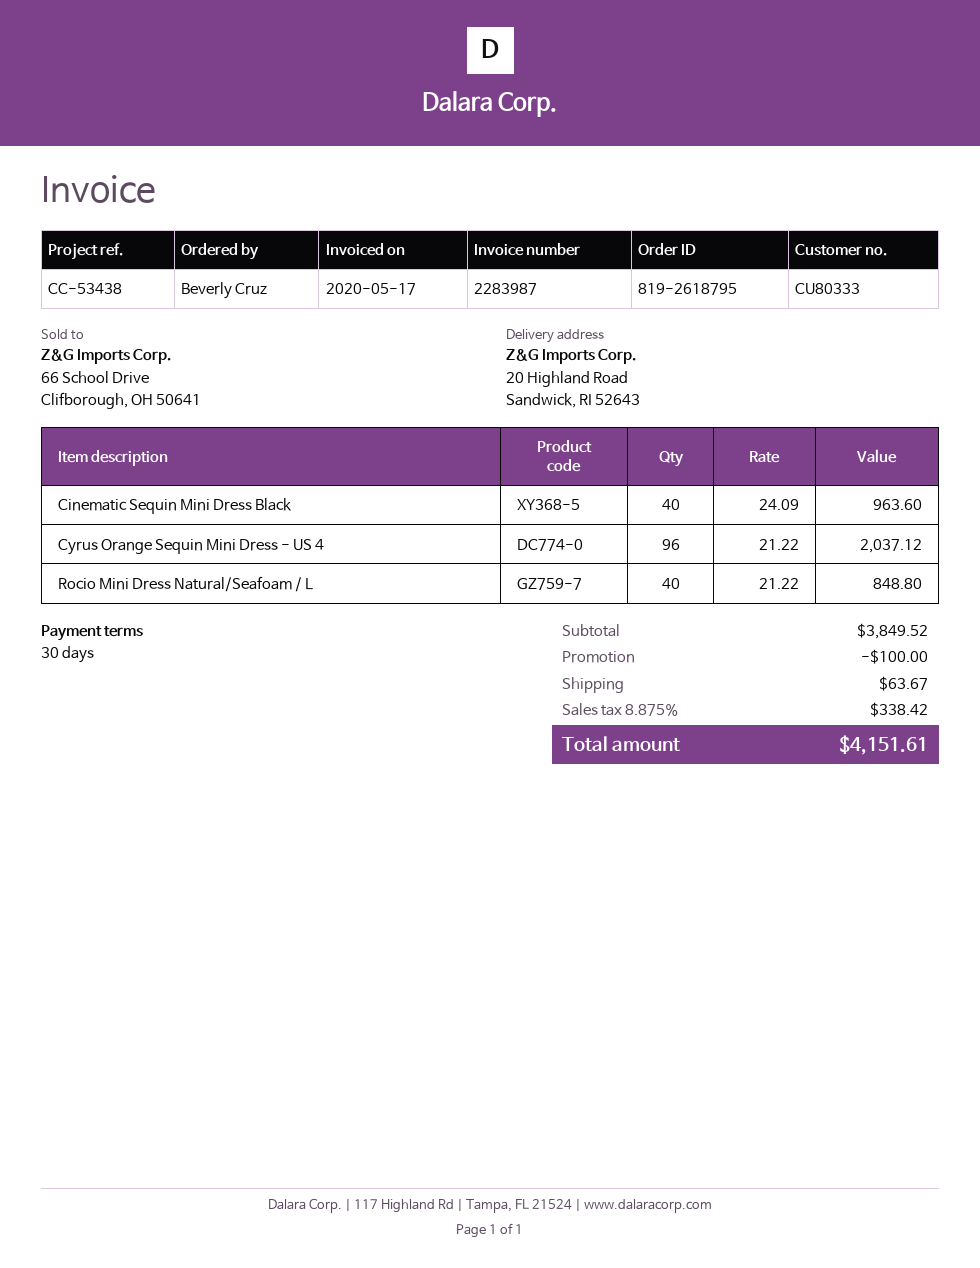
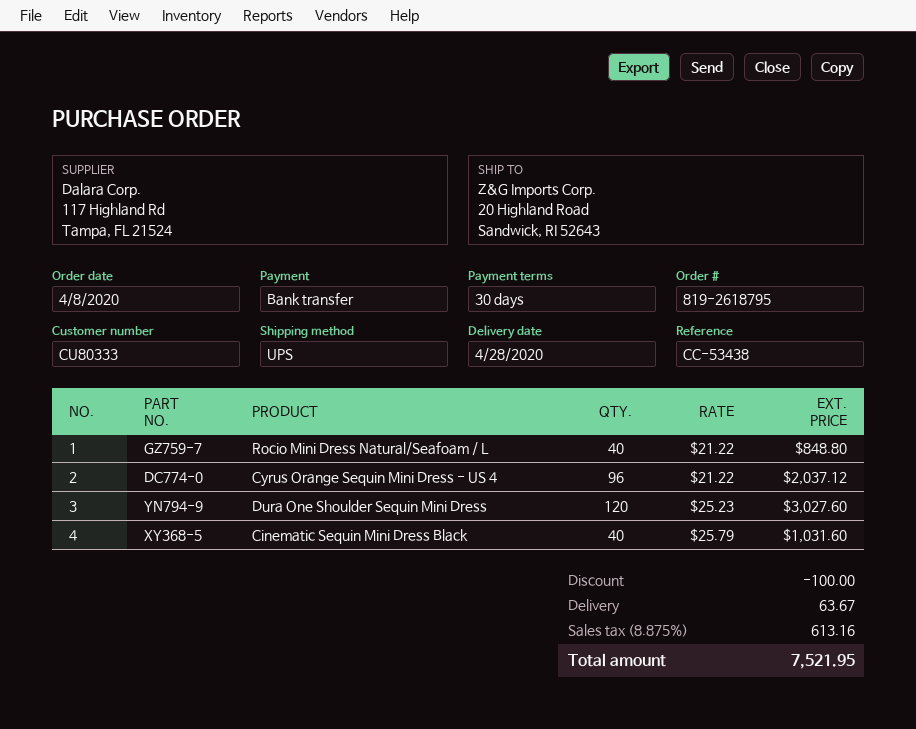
Cinematic Sequin Mini Dress Black: 40 x 24.09 = 963.60 -> 40 x 25.79 = 1031.60
Dura One Shoulder Sequin Mini Dress: none -> 120 x 25.23 = 3027.60
tax: 8.875% = 338.42 -> 8.875% = 613.16
total: 4151.61 -> 7521.95

